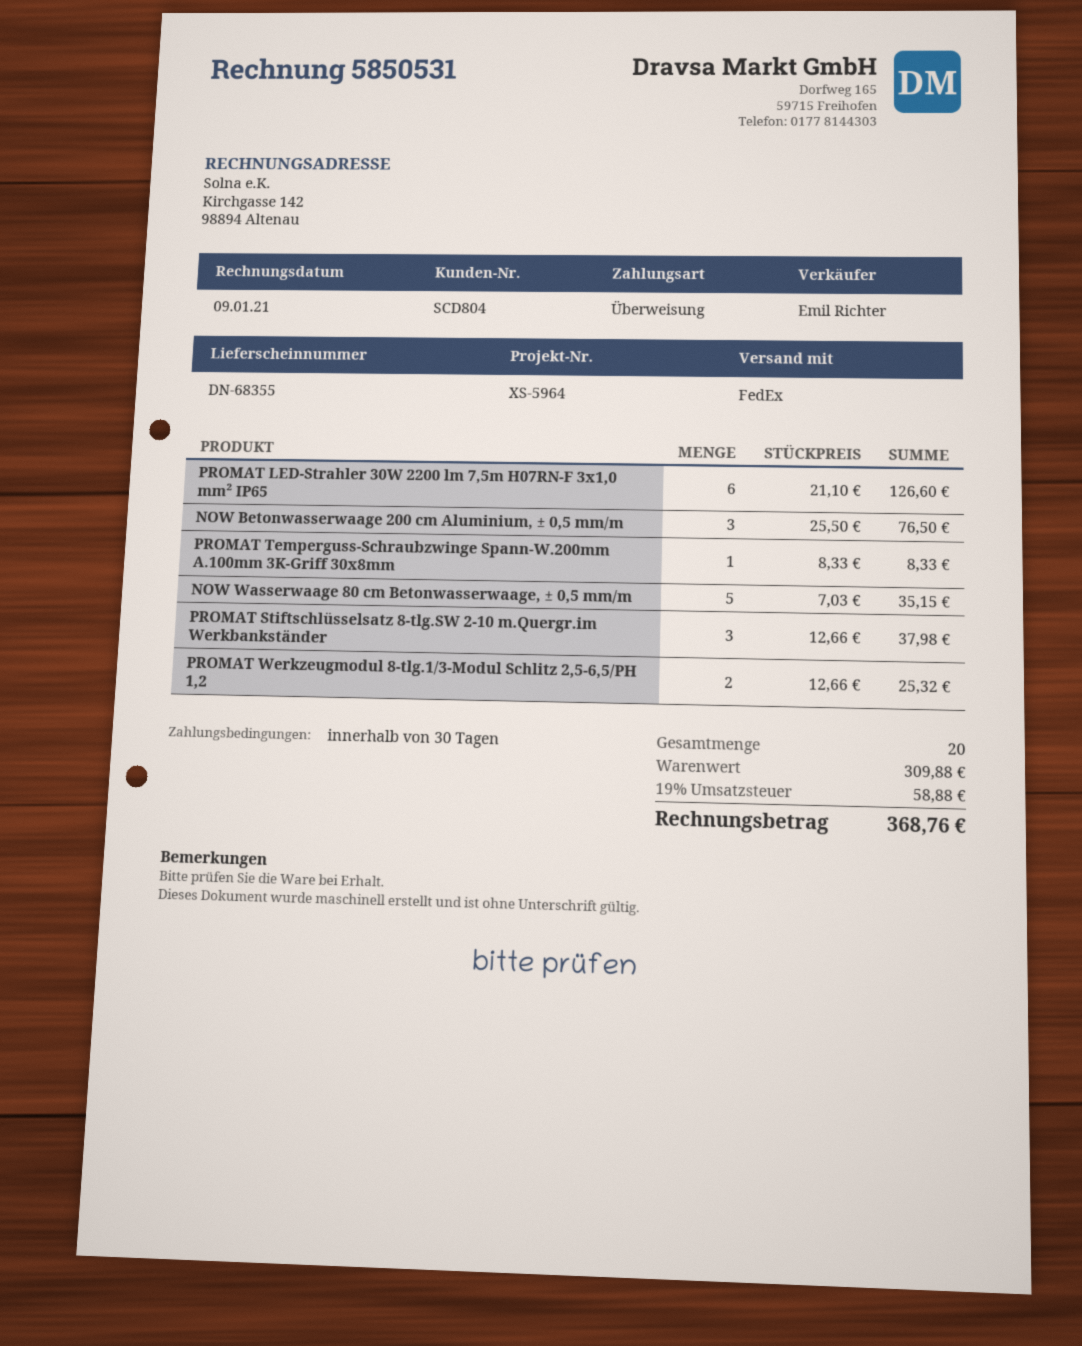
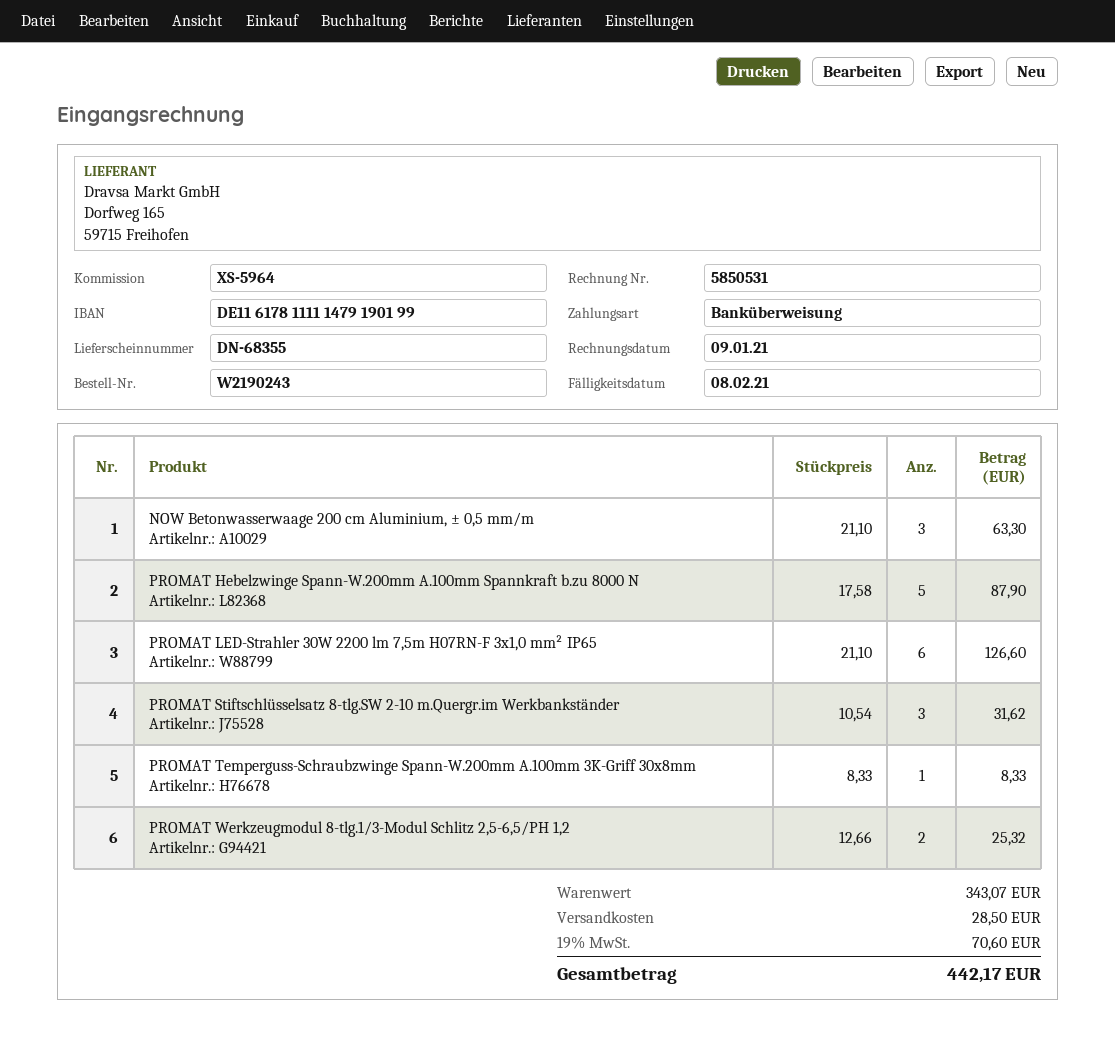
NOW Betonwasserwaage 200 cm Aluminium, ± 0,5 mm/m: 3 x 25.50 = 76.50 -> 3 x 21.10 = 63.30
NOW Wasserwaage 80 cm Betonwasserwaage, ± 0,5 mm/m: 5 x 7.03 = 35.15 -> none
PROMAT Stiftschlüsselsatz 8-tlg.SW 2-10 m.Quergr.im Werkbankständer: 3 x 12.66 = 37.98 -> 3 x 10.54 = 31.62
PROMAT Hebelzwinge Spann-W.200mm A.100mm Spannkraft b.zu 8000 N: none -> 5 x 17.58 = 87.90
subtotal: 309.88 -> 343.07
shipping: none -> 28.50
tax: 19% = 58.88 -> 19% = 70.60
total: 368.76 -> 442.17

